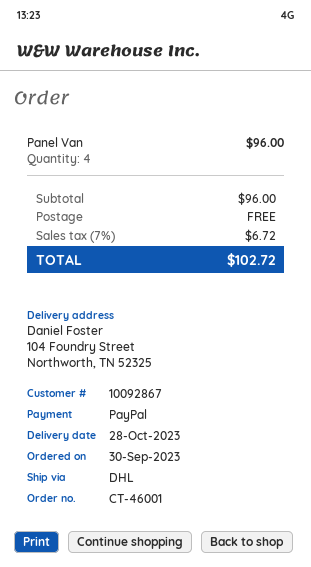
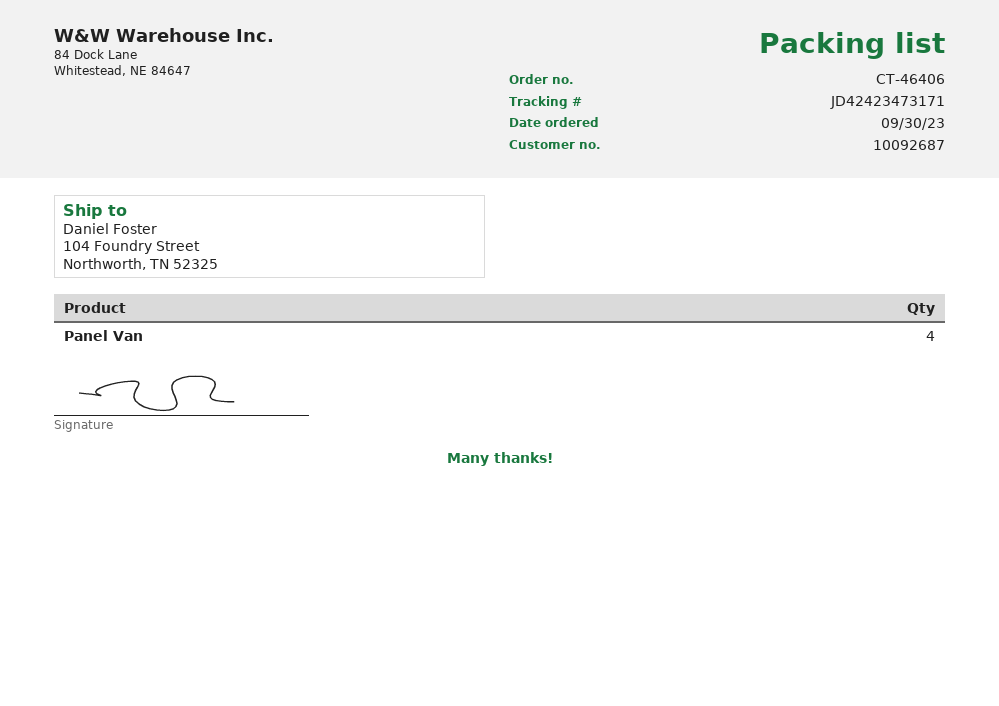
order number: CT-46001 -> CT-46406
customer number: 10092867 -> 10092687

